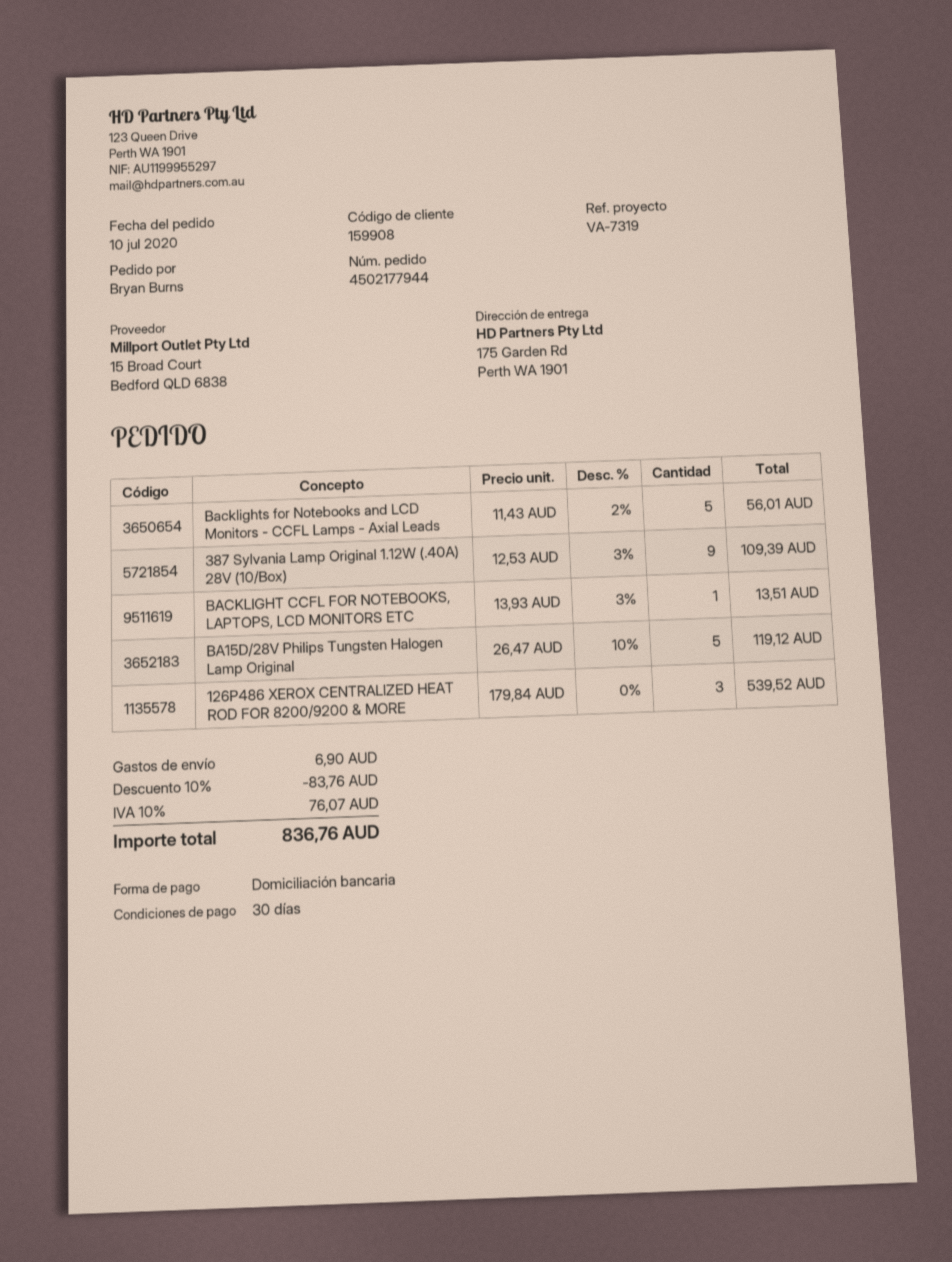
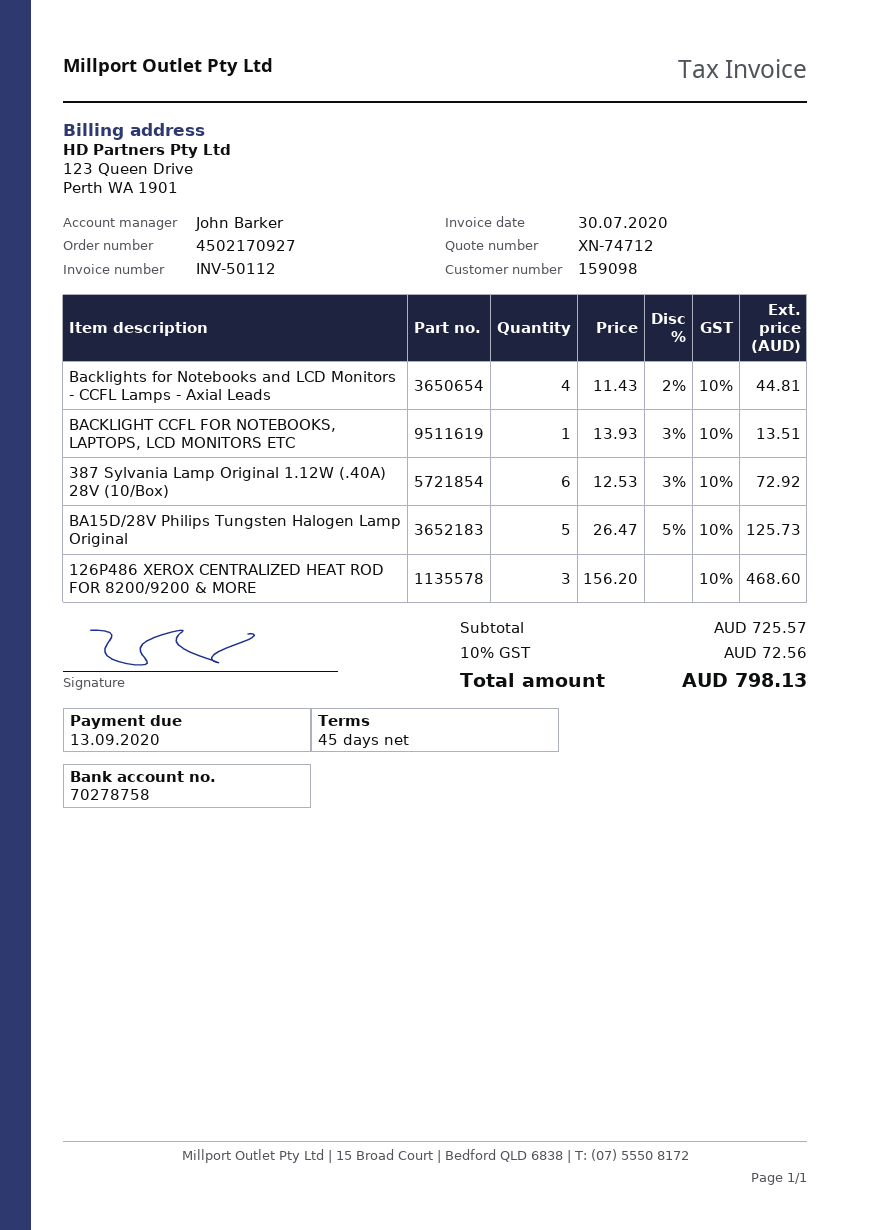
order number: 4502177944 -> 4502170927
payment terms: 30 days -> 45 days
customer number: 159908 -> 159098
Backlights for Notebooks and LCD Monitors - CCFL Lamps - Axial Leads: 5 x 11.43 - 2% = 56.01 -> 4 x 11.43 - 2% = 44.81
387 Sylvania Lamp Original 1.12W (.40A) 28V (10/Box): 9 x 12.53 - 3% = 109.39 -> 6 x 12.53 - 3% = 72.92
BA15D/28V Philips Tungsten Halogen Lamp Original: 5 x 26.47 - 10% = 119.12 -> 5 x 26.47 - 5% = 125.73
126P486 XEROX CENTRALIZED HEAT ROD FOR 8200/9200 & MORE: 3 x 179.84 = 539.52 -> 3 x 156.20 = 468.60
discount: 10% = 83.76 -> none
shipping: 6.90 -> none
tax: 10% = 76.07 -> 10% = 72.56
total: 836.76 -> 798.13

